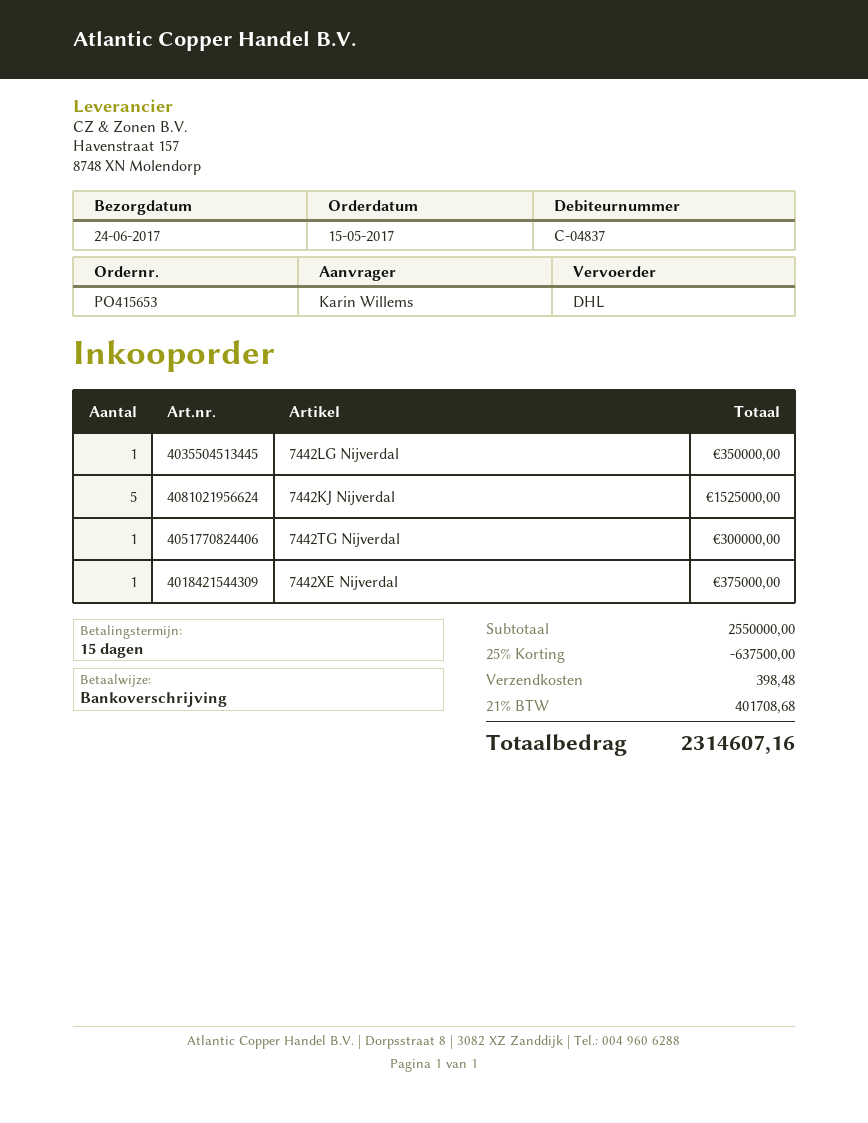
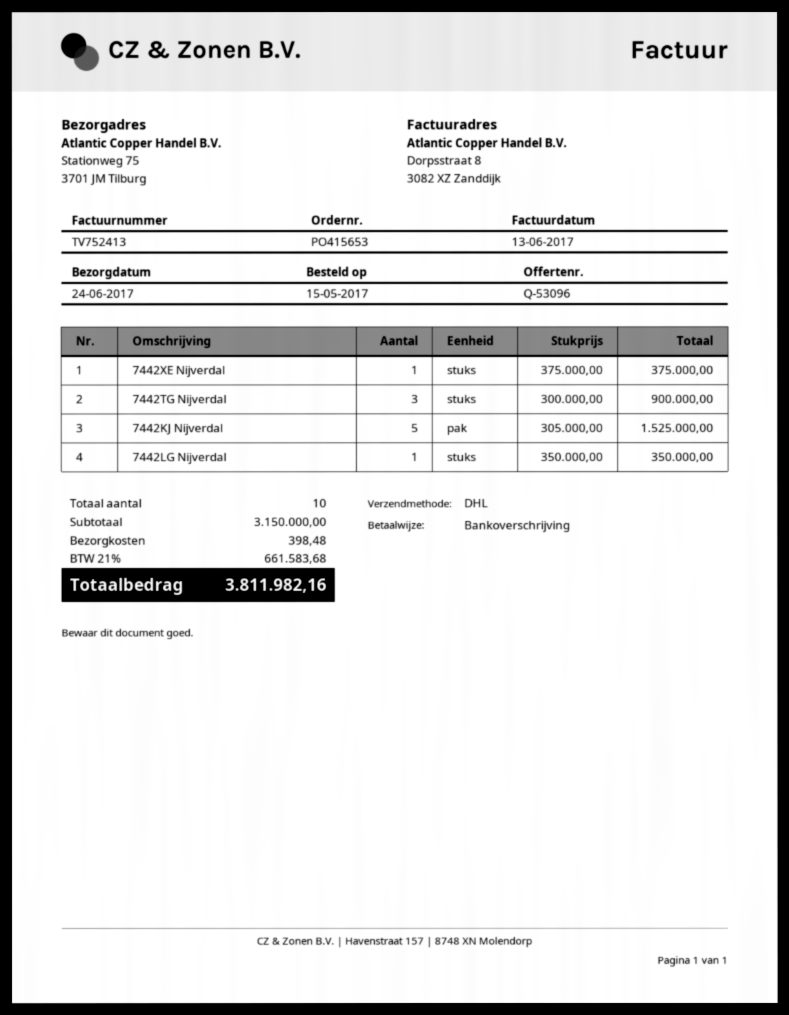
7442TG Nijverdal: 1 for 300000.00 -> 3 for 900000.00
subtotal: 2550000.00 -> 3150000.00
discount: 25% = 637500.00 -> none
tax: 21% = 401708.68 -> 21% = 661583.68
total: 2314607.16 -> 3811982.16

